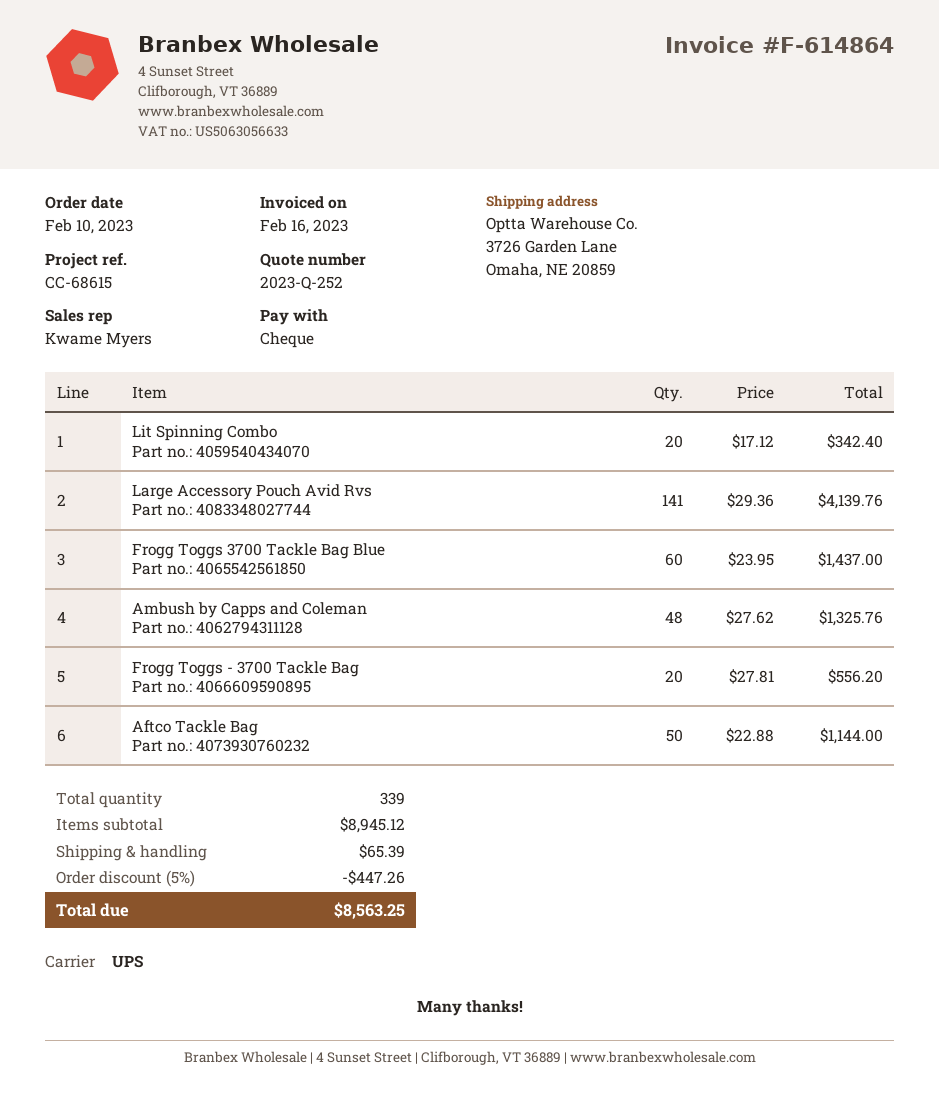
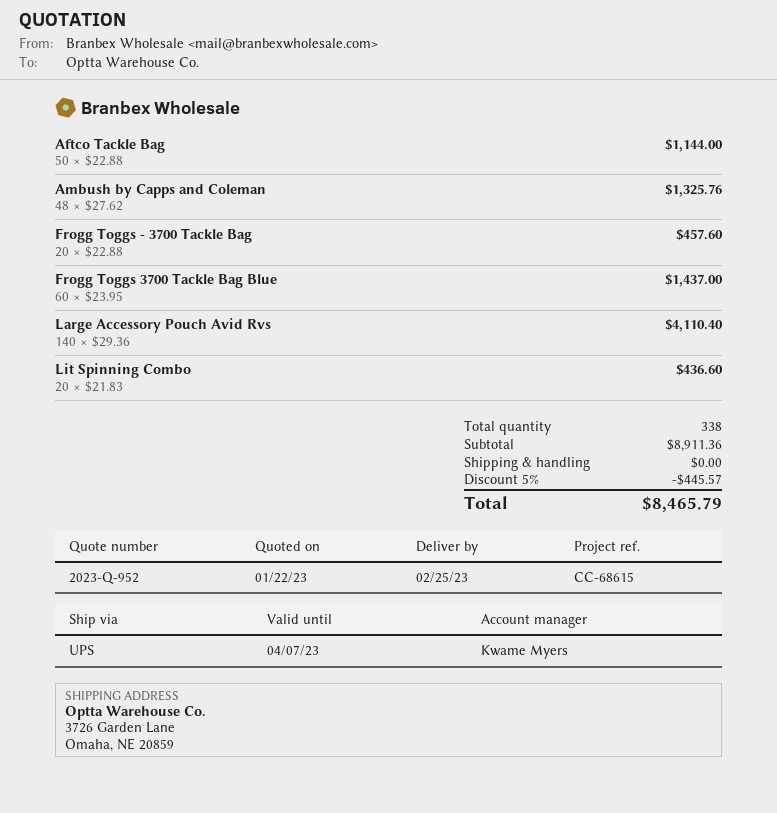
quote number: 2023-Q-252 -> 2023-Q-952
Lit Spinning Combo: 20 x 17.12 = 342.40 -> 20 x 21.83 = 436.60
Large Accessory Pouch Avid Rvs: 141 x 29.36 = 4139.76 -> 140 x 29.36 = 4110.40
Frogg Toggs - 3700 Tackle Bag: 20 x 27.81 = 556.20 -> 20 x 22.88 = 457.60
total quantity: 339 -> 338
subtotal: 8945.12 -> 8911.36
discount: 5% = 447.26 -> 5% = 445.57
shipping: 65.39 -> 0.00
total: 8563.25 -> 8465.79

